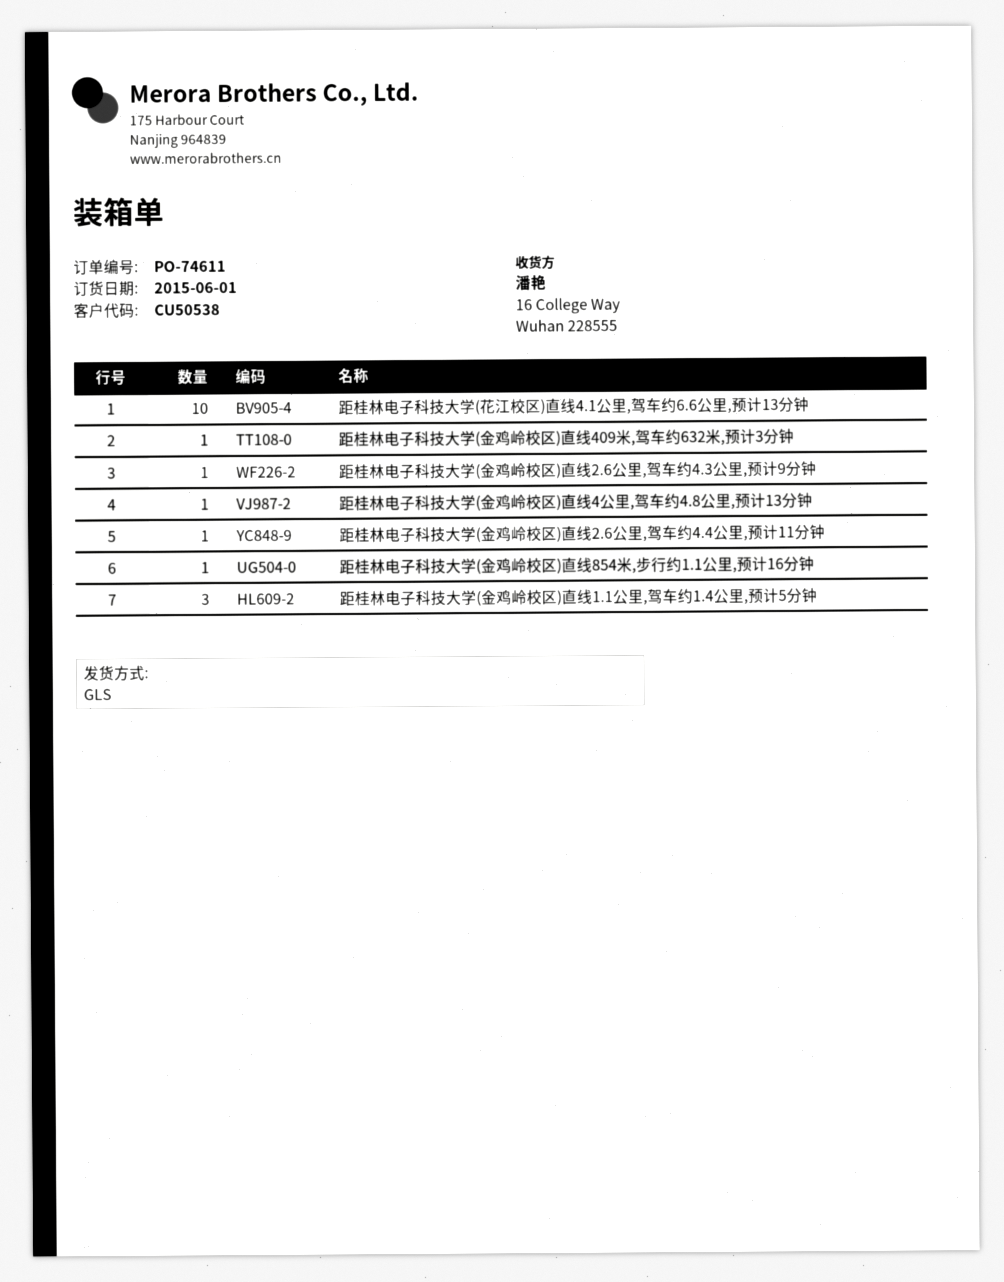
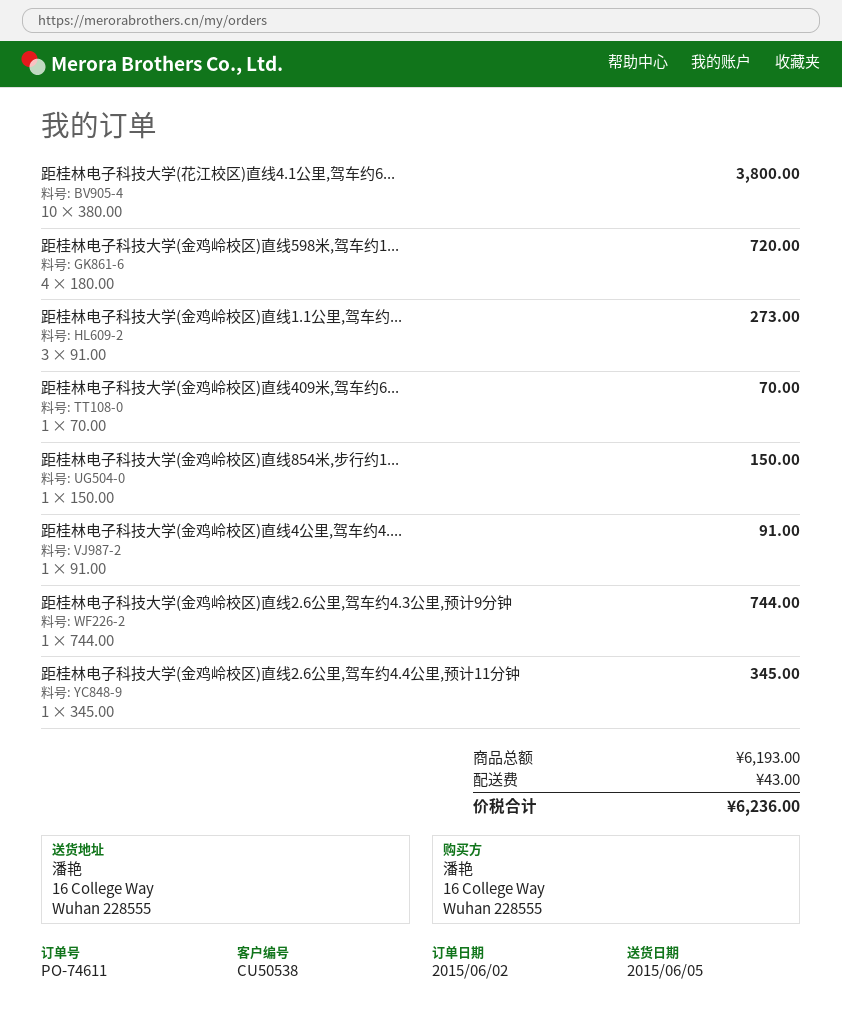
order date: 2015-06-01 -> 2015-06-02
距桂林电子科技大学(金鸡岭校区)直线598米,驾车约1...: none -> 4

